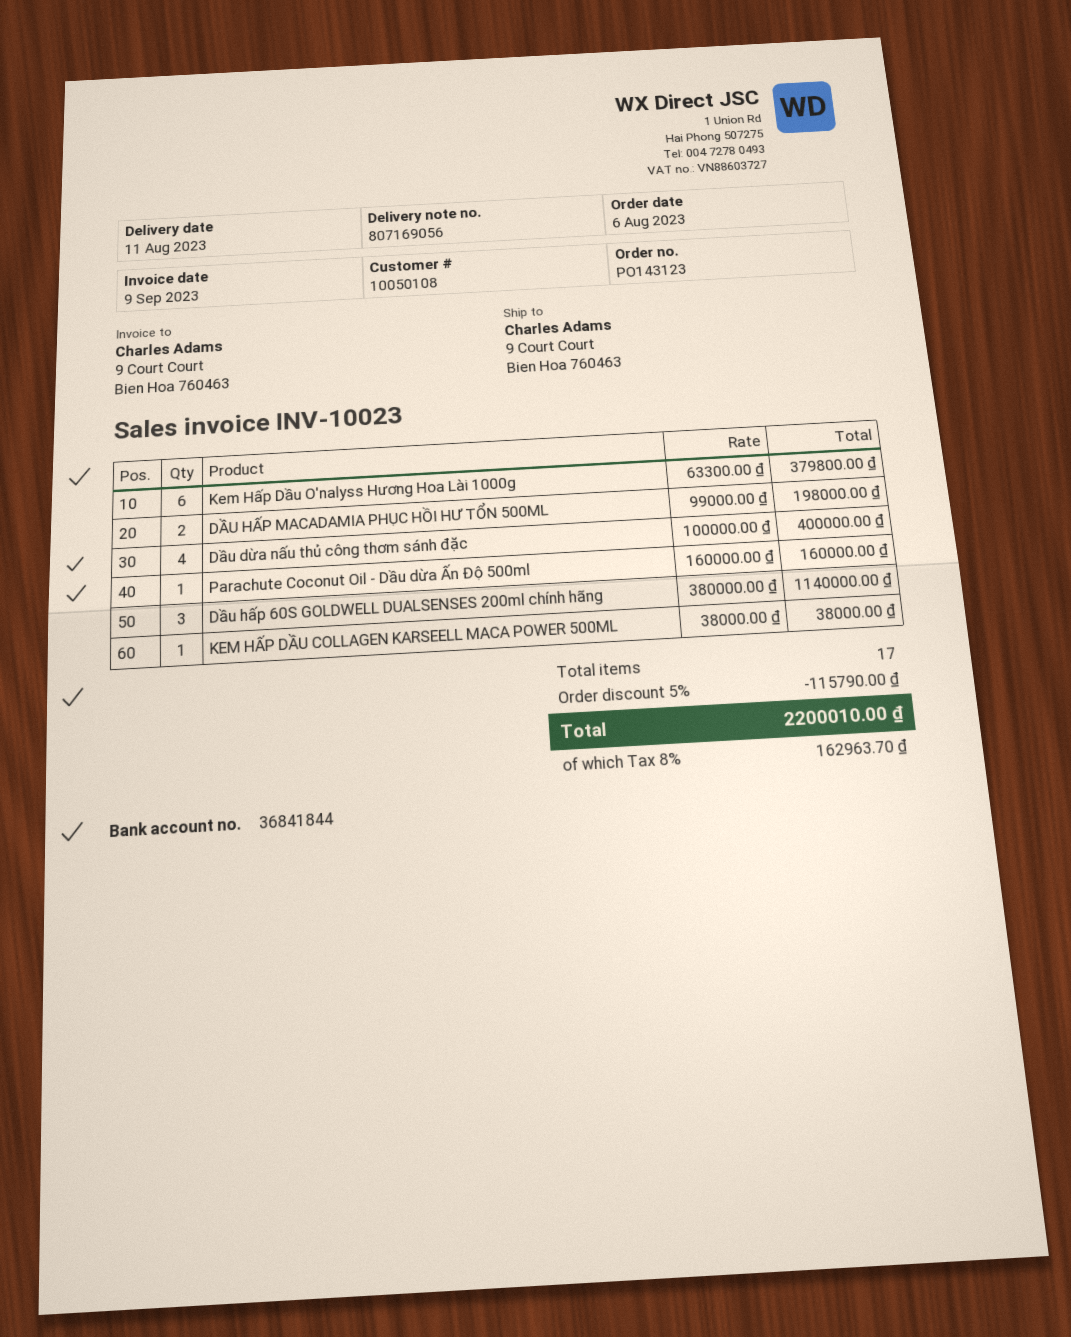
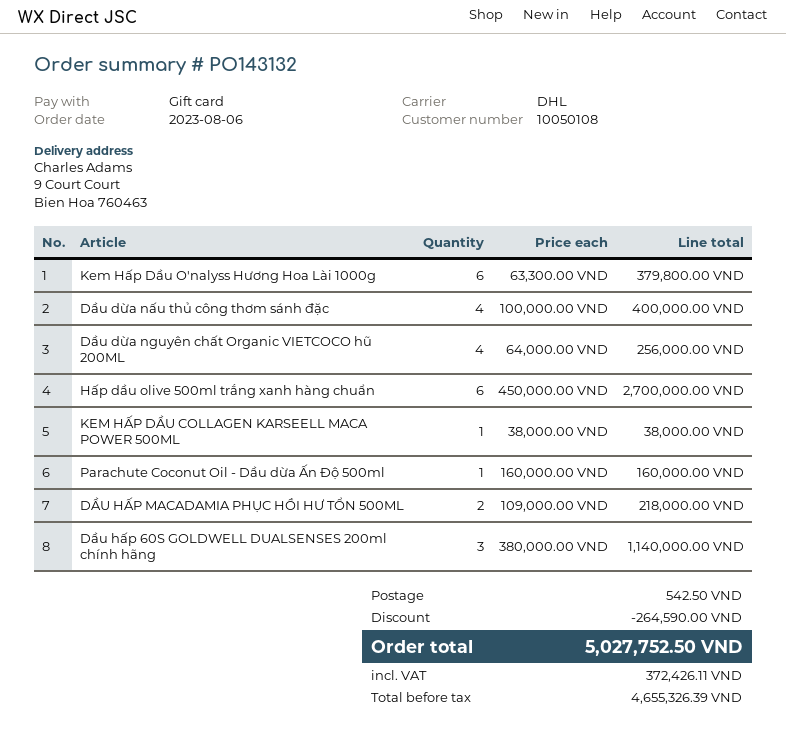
order number: PO143123 -> PO143132
DẦU HẤP MACADAMIA PHỤC HỒI HƯ TỔN 500ML: 2 x 99000.00 = 198000.00 -> 2 x 109000.00 = 218000.00
Dầu dừa nguyên chất Organic VIETCOCO hũ 200ML: none -> 4 x 64000.00 = 256000.00
Hấp dầu olive 500ml trắng xanh hàng chuẩn: none -> 6 x 450000.00 = 2700000.00
discount: 115790.00 -> 264590.00
shipping: none -> 542.50
tax: 162963.70 -> 372426.11
total: 2200010.00 -> 5027752.50

